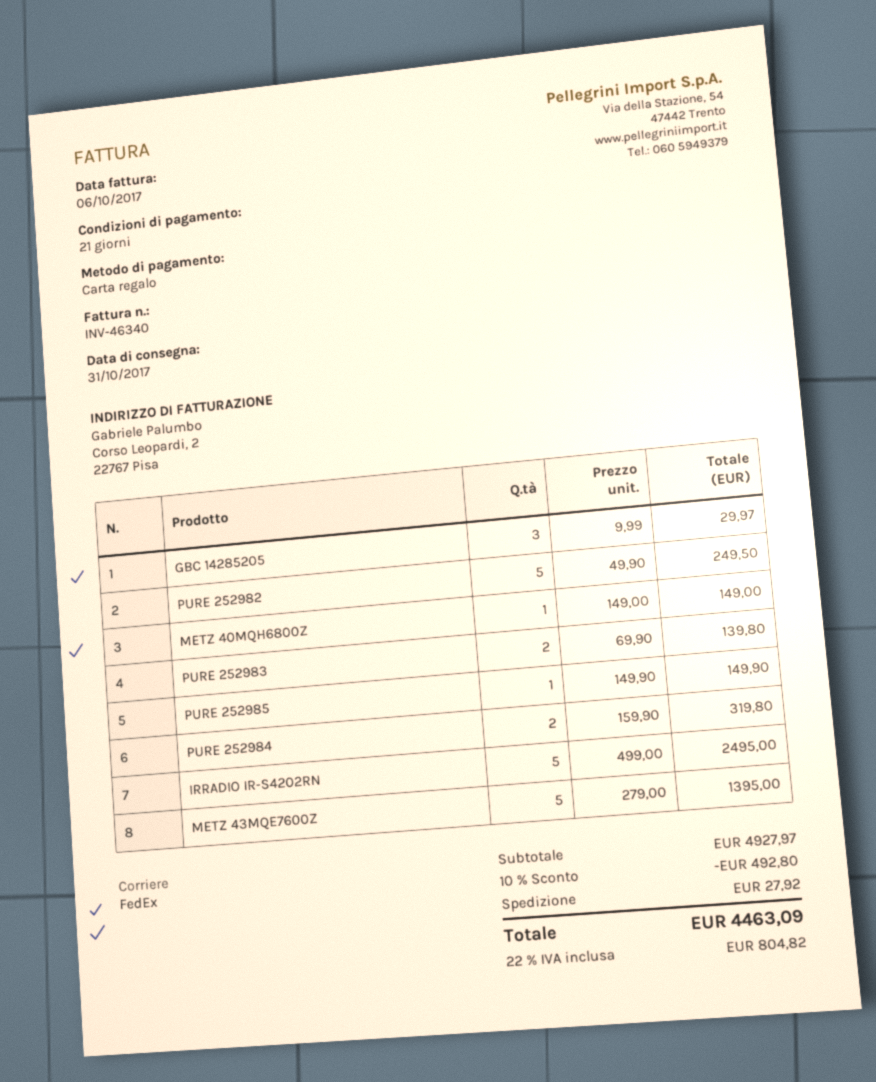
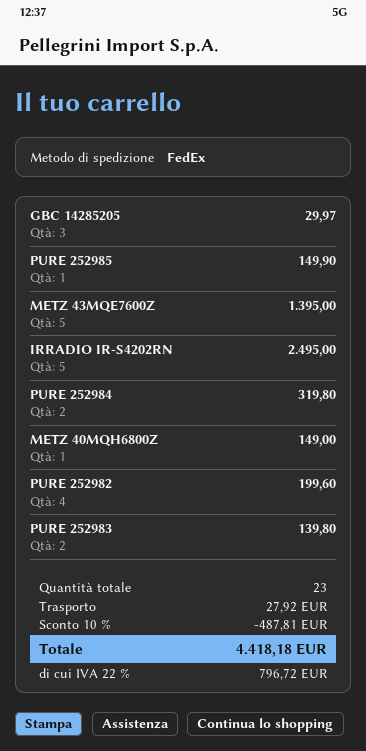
PURE 252982: 5 for 249.50 -> 4 for 199.60
discount: 10% = 492.80 -> 10% = 487.81
tax: 22% = 804.82 -> 22% = 796.72
total: 4463.09 -> 4418.18

